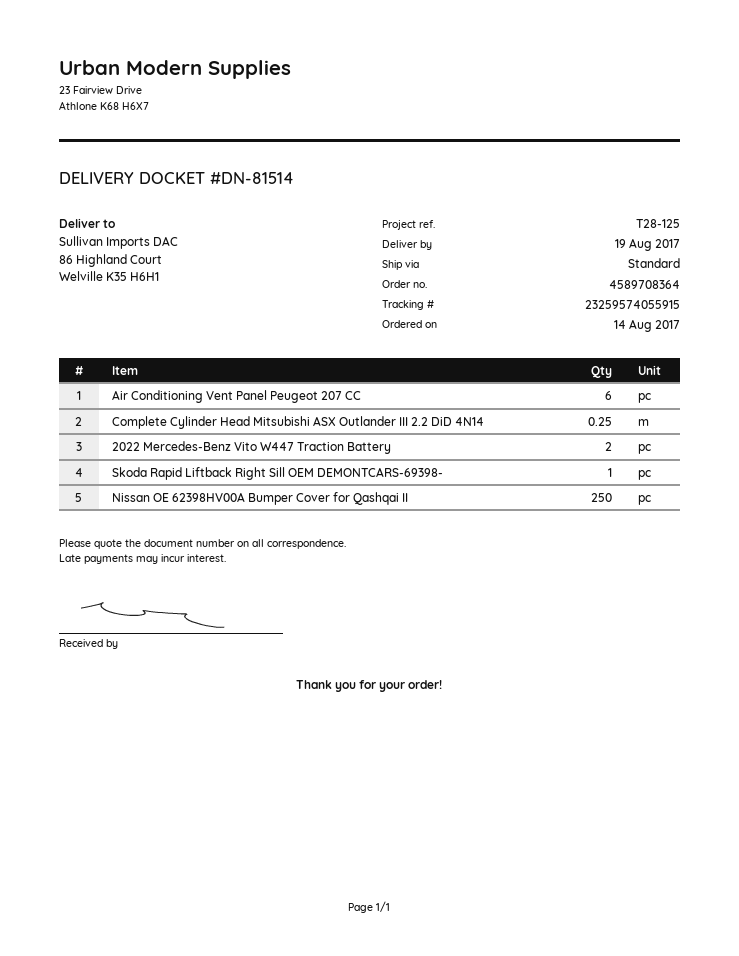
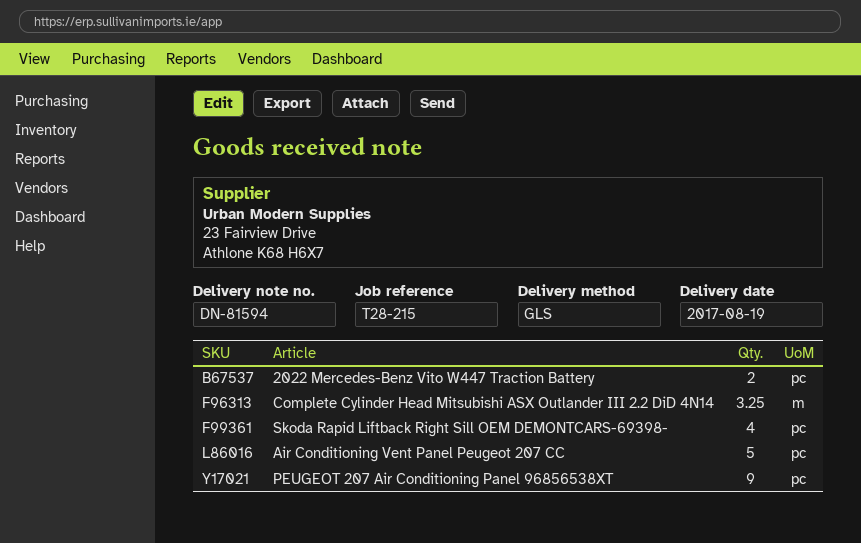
delivery note number: DN-81514 -> DN-81594
reference: T28-125 -> T28-215
shipping method: standard -> GLS
Air Conditioning Vent Panel Peugeot 207 CC: 6 -> 5
Complete Cylinder Head Mitsubishi ASX Outlander III 2.2 DiD 4N14: 0.25 -> 3.25
Skoda Rapid Liftback Right Sill OEM DEMONTCARS-69398-: 1 -> 4
Nissan OE 62398HV00A Bumper Cover for Qashqai II: 250 -> none
PEUGEOT 207 Air Conditioning Panel 96856538XT: none -> 9

